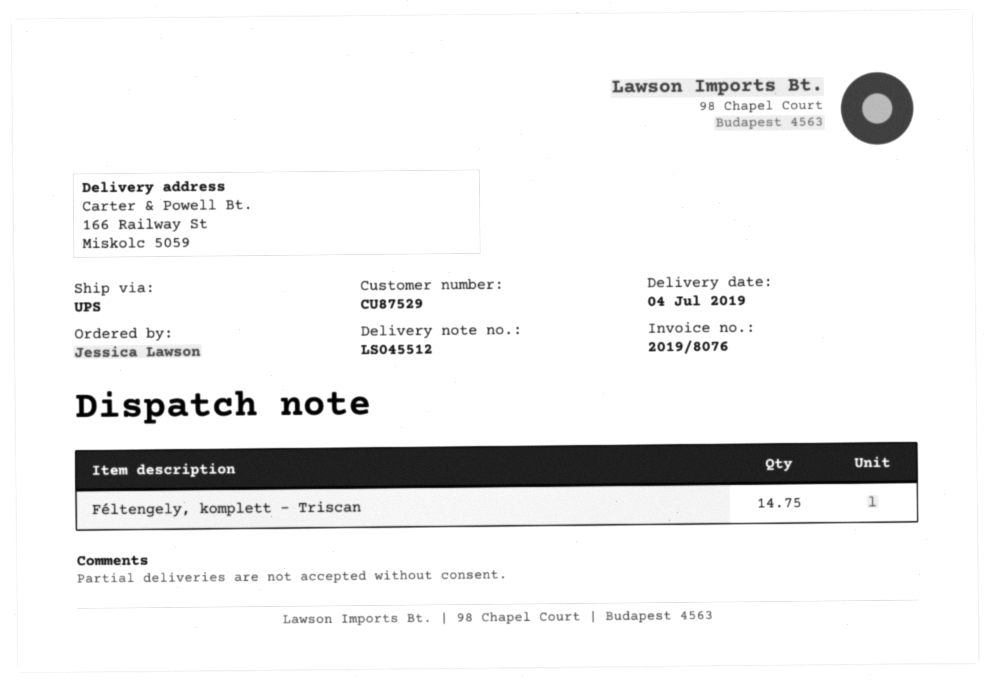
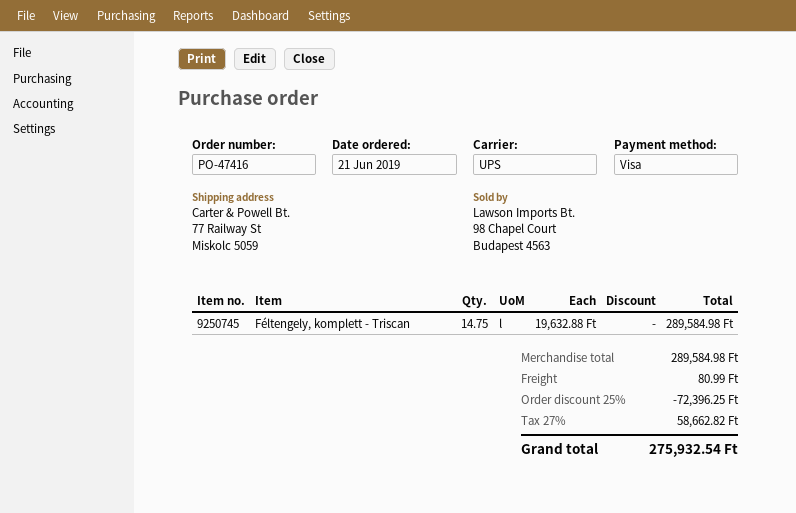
ship to: 166 Railway St, Miskolc 5059 -> 77 Railway St, Miskolc 5059

